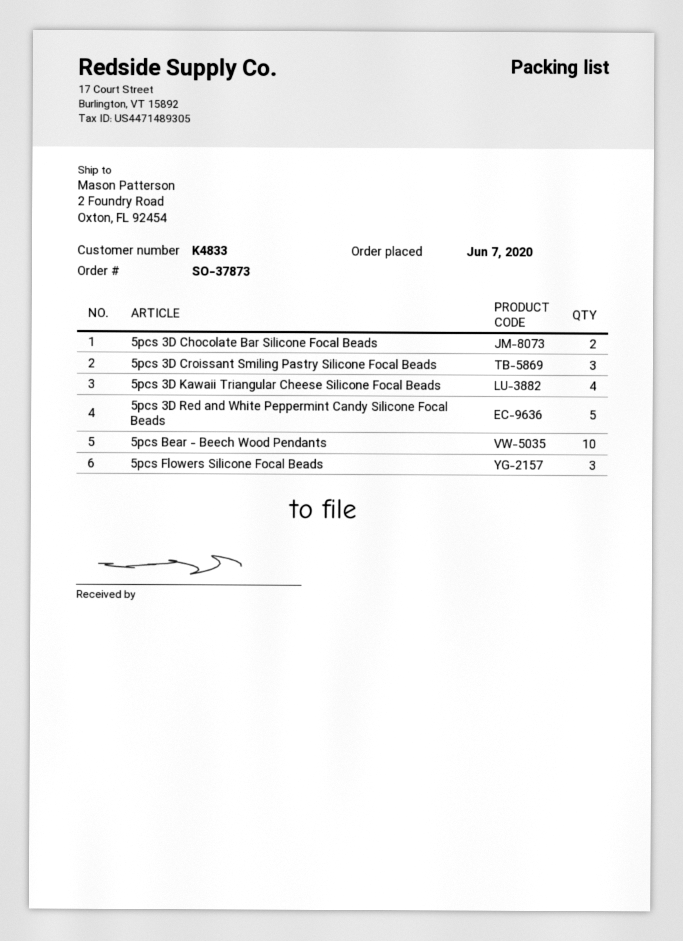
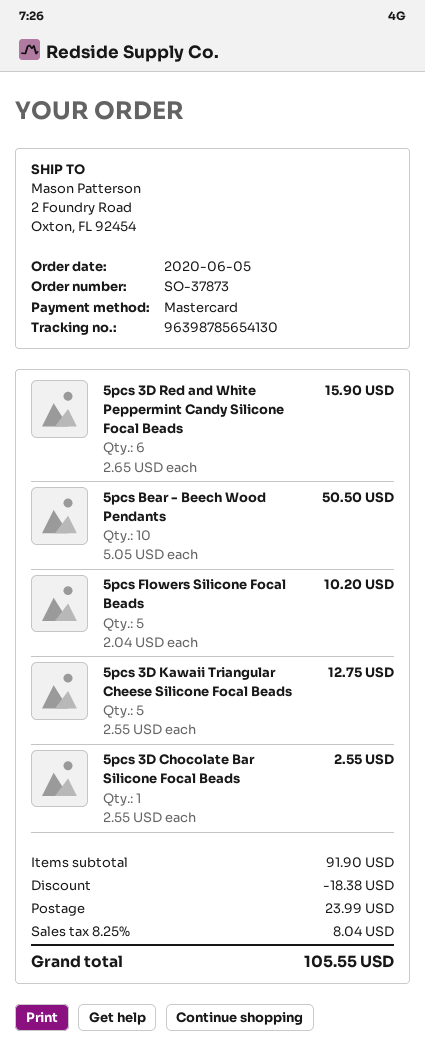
order date: 2020-06-07 -> 2020-06-05
5pcs 3D Chocolate Bar Silicone Focal Beads: 2 -> 1
5pcs 3D Croissant Smiling Pastry Silicone Focal Beads: 3 -> none
5pcs 3D Kawaii Triangular Cheese Silicone Focal Beads: 4 -> 5
5pcs 3D Red and White Peppermint Candy Silicone Focal Beads: 5 -> 6
5pcs Flowers Silicone Focal Beads: 3 -> 5

